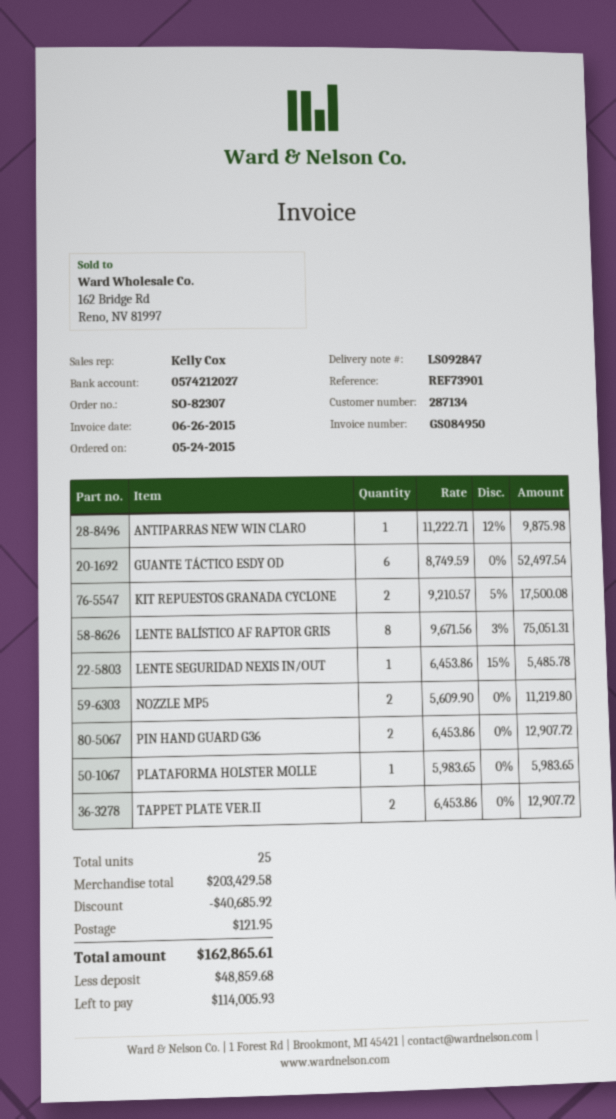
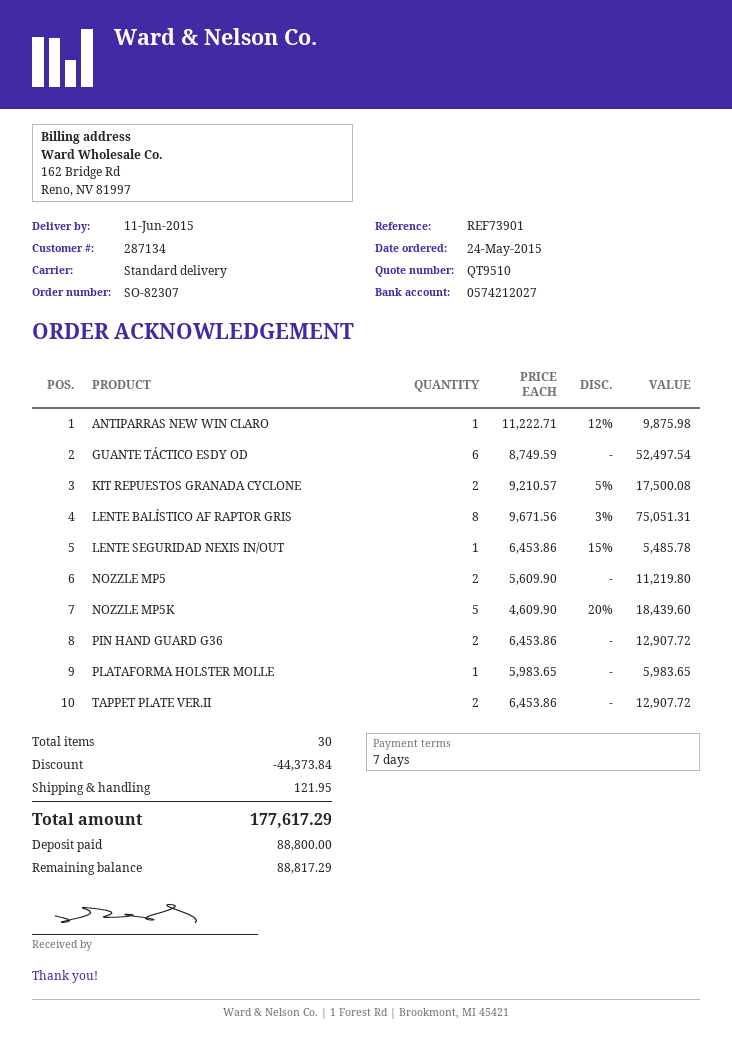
NOZZLE MP5K: none -> 5 x 4609.90 - 20% = 18439.60
total quantity: 25 -> 30
discount: 40685.92 -> 44373.84
total: 162865.61 -> 177617.29
deposit: 48859.68 -> 88800.00
balance: 114005.93 -> 88817.29

